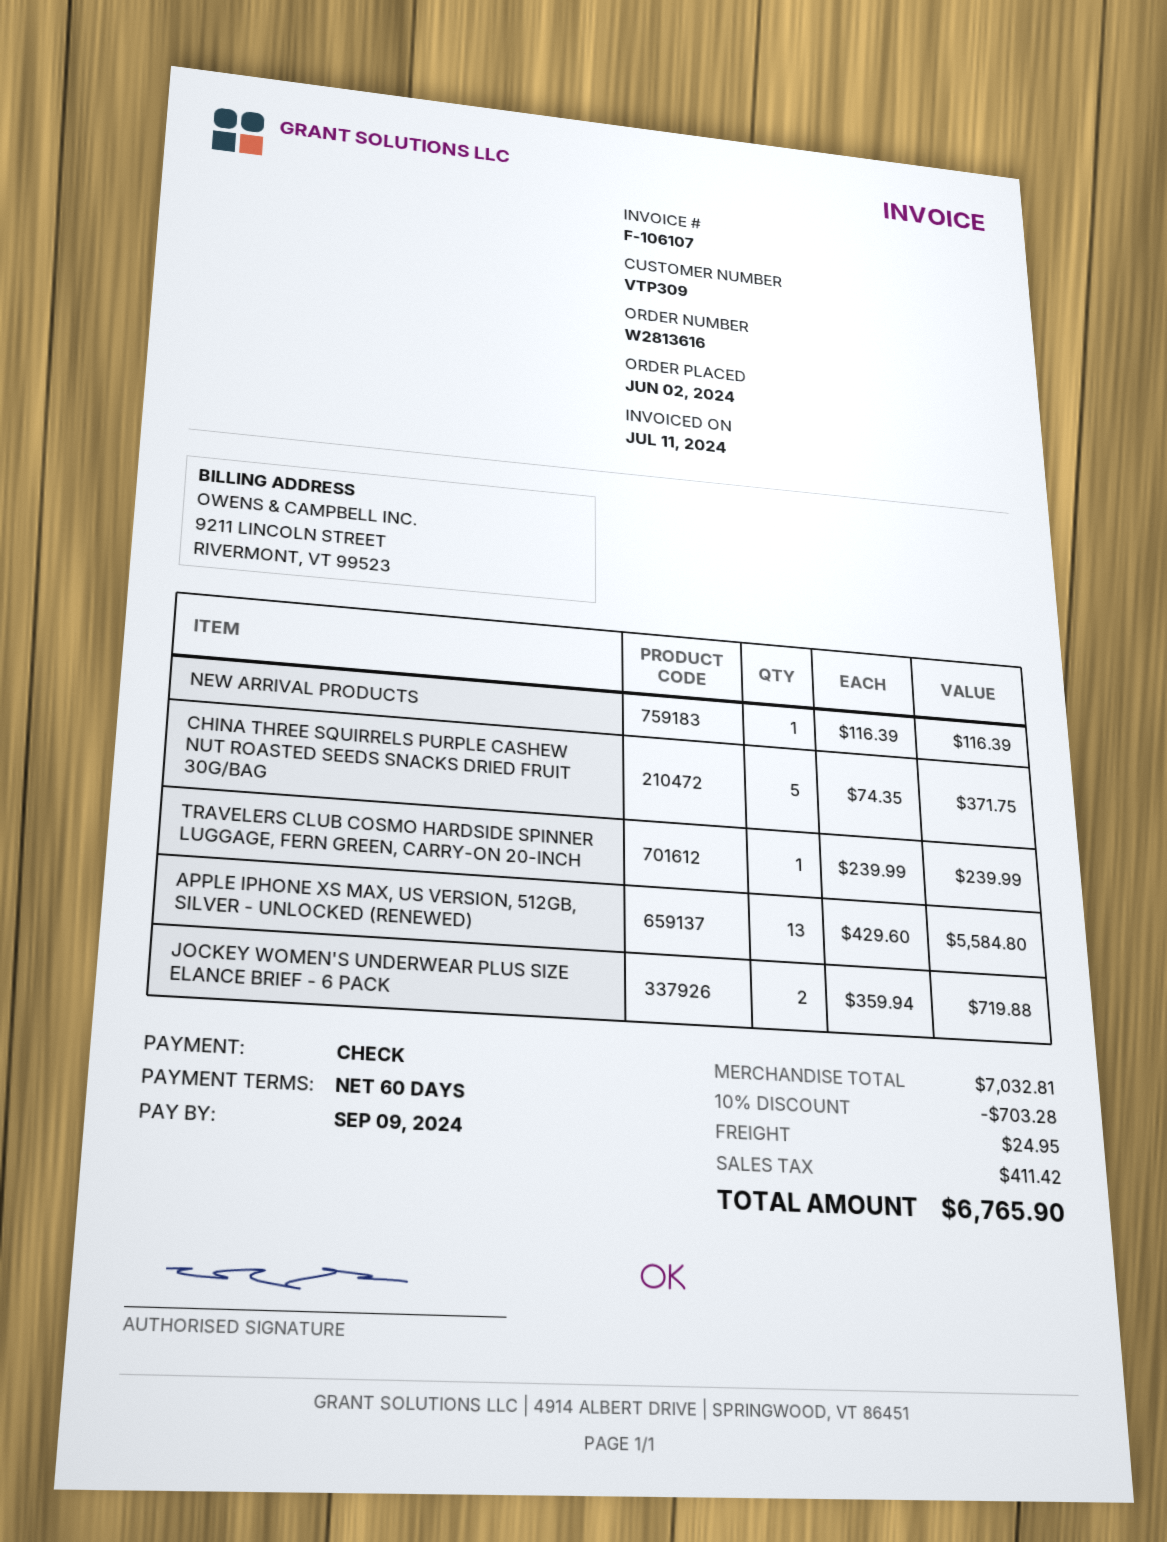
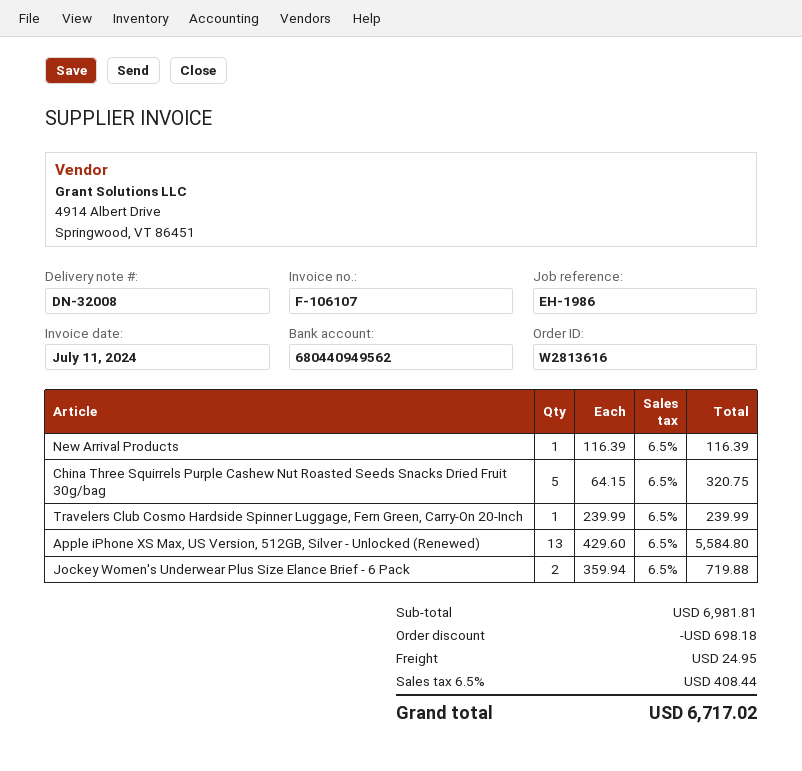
CHINA THREE SQUIRRELS PURPLE CASHEW NUT ROASTED SEEDS SNACKS DRIED FRUIT 30G/BAG: 5 x 74.35 = 371.75 -> 5 x 64.15 = 320.75
subtotal: 7032.81 -> 6981.81
discount: 703.28 -> 698.18
tax: 411.42 -> 408.44
total: 6765.90 -> 6717.02

